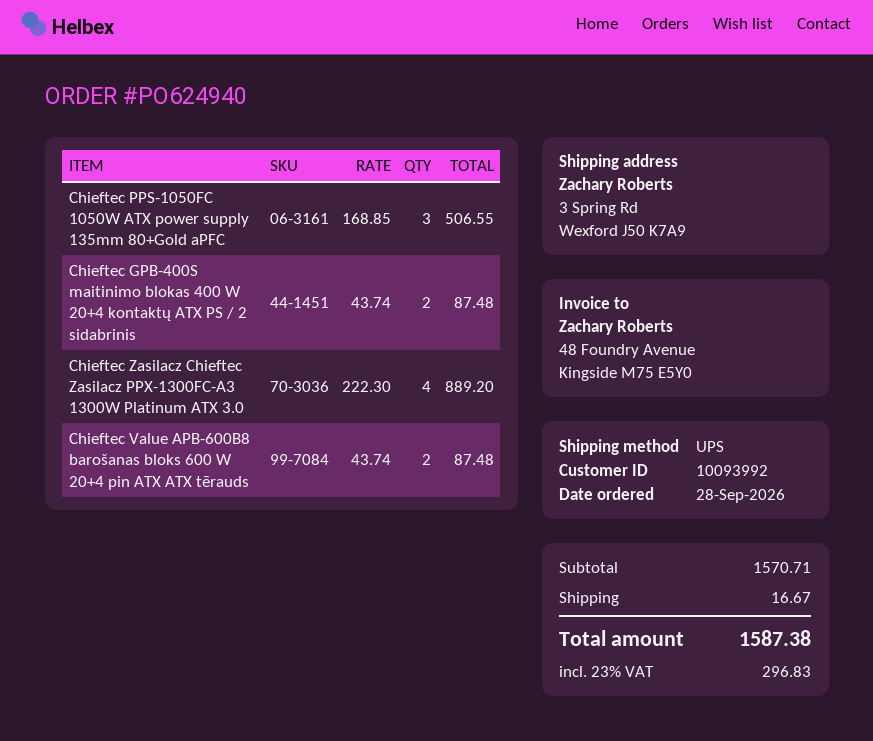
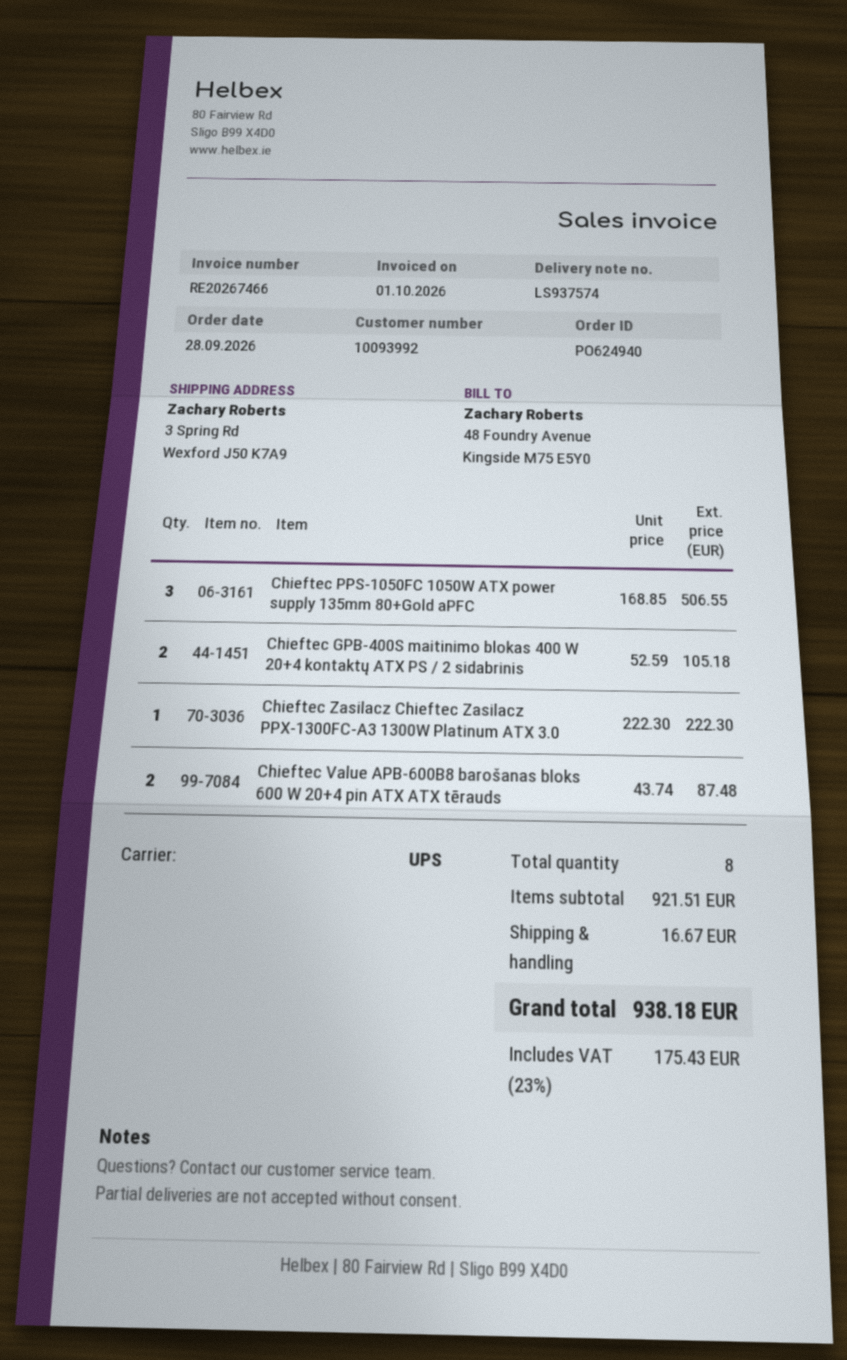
Chieftec GPB-400S maitinimo blokas 400 W 20+4 kontaktų ATX PS / 2 sidabrinis: 2 x 43.74 = 87.48 -> 2 x 52.59 = 105.18
Chieftec Zasilacz Chieftec Zasilacz PPX-1300FC-A3 1300W Platinum ATX 3.0: 4 x 222.30 = 889.20 -> 1 x 222.30 = 222.30
subtotal: 1570.71 -> 921.51
tax: 23% = 296.83 -> 23% = 175.43
total: 1587.38 -> 938.18

